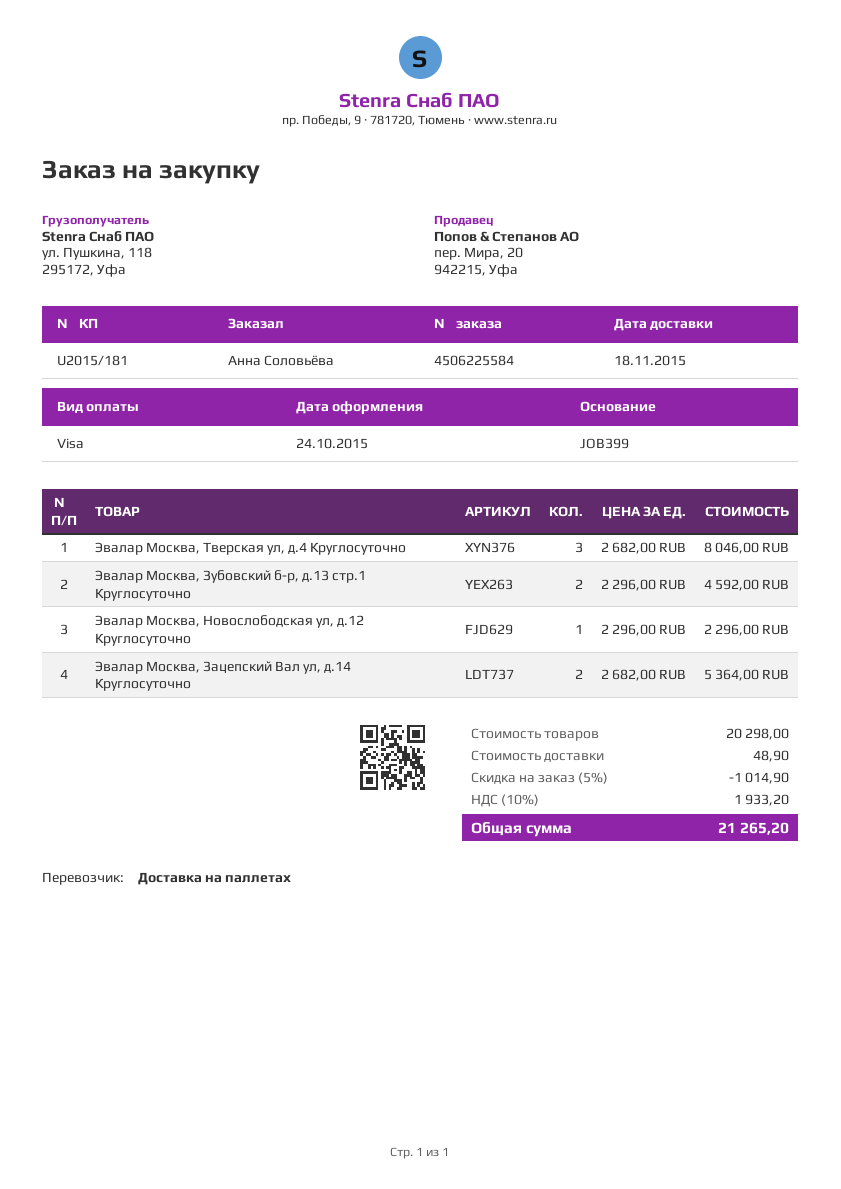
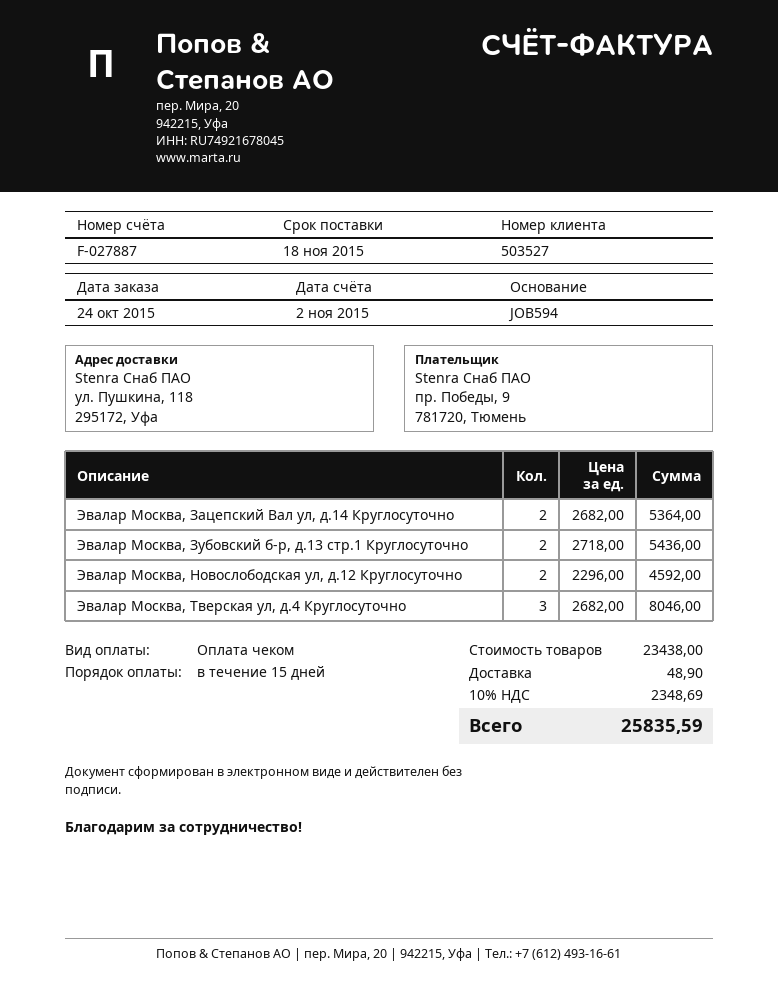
reference: JOB399 -> JOB594
payment method: Visa -> cheque
Эвалар Москва, Зубовский б-р, д.13 стр.1 Круглосуточно: 2 x 2296.00 = 4592.00 -> 2 x 2718.00 = 5436.00
Эвалар Москва, Новослободская ул, д.12 Круглосуточно: 1 x 2296.00 = 2296.00 -> 2 x 2296.00 = 4592.00
subtotal: 20298.00 -> 23438.00
discount: 5% = 1014.90 -> none
tax: 10% = 1933.20 -> 10% = 2348.69
total: 21265.20 -> 25835.59

